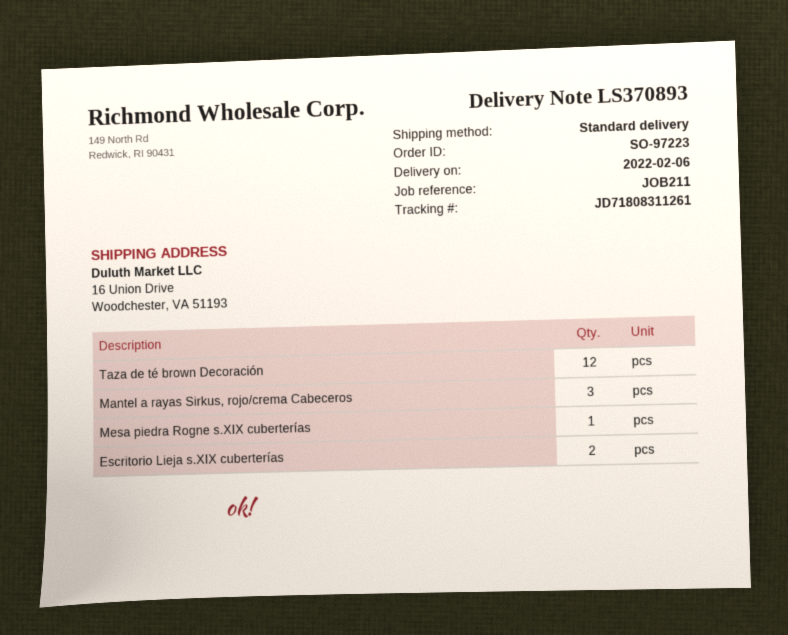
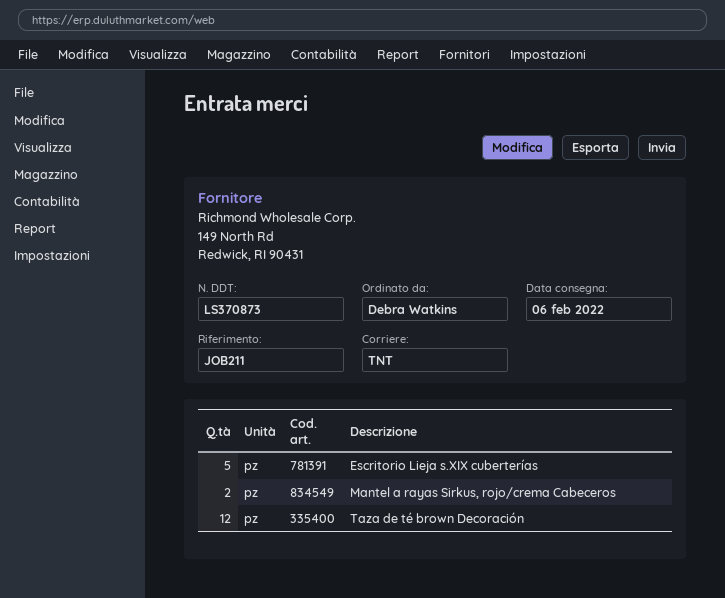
delivery note number: LS370893 -> LS370873
shipping method: standard -> TNT
Mantel a rayas Sirkus, rojo/crema Cabeceros: 3 -> 2
Mesa piedra Rogne s.XIX cuberterías: 1 -> none
Escritorio Lieja s.XIX cuberterías: 2 -> 5

